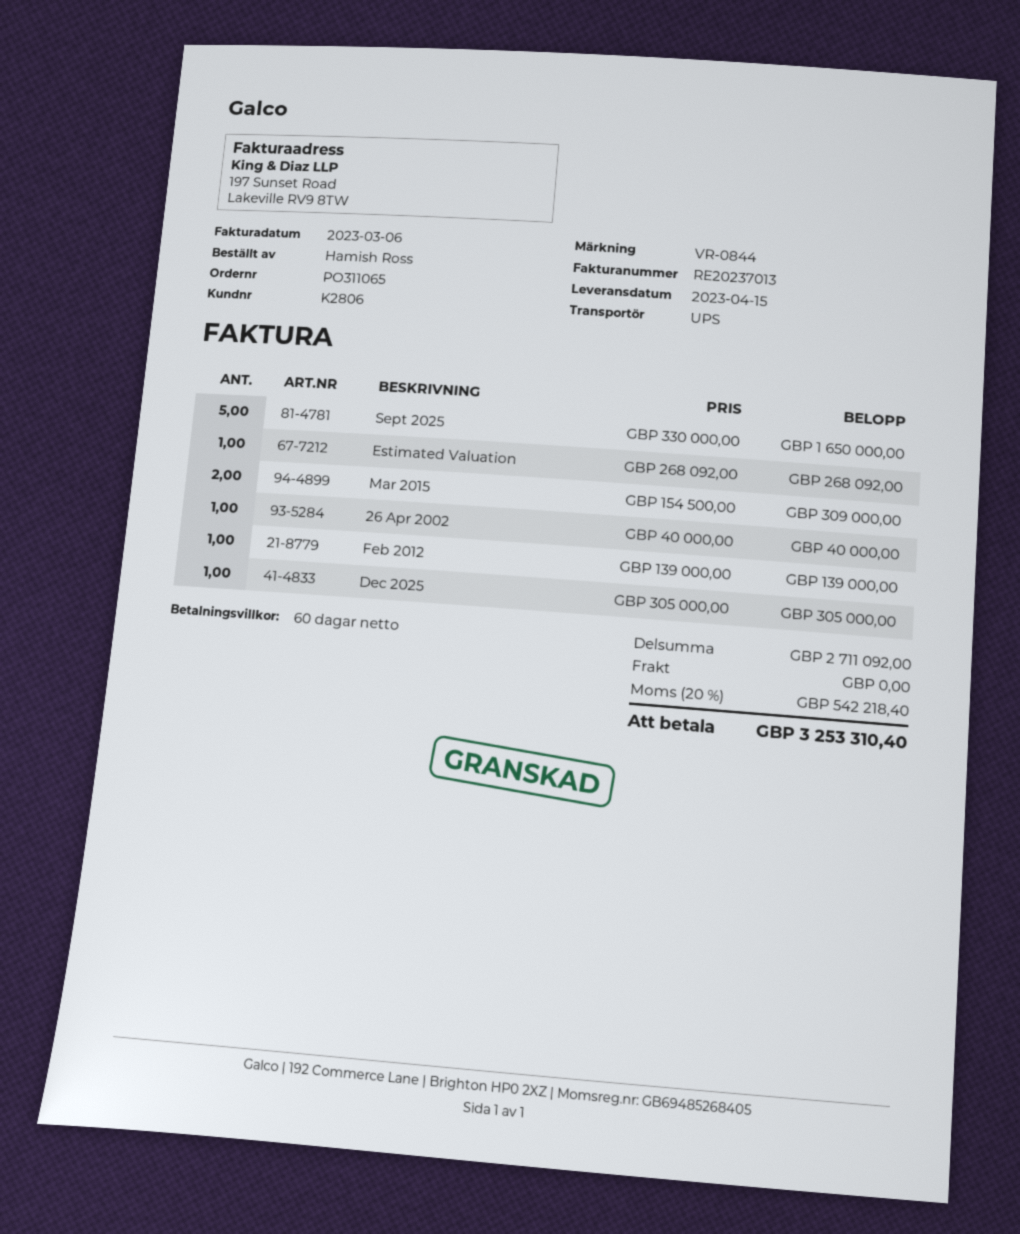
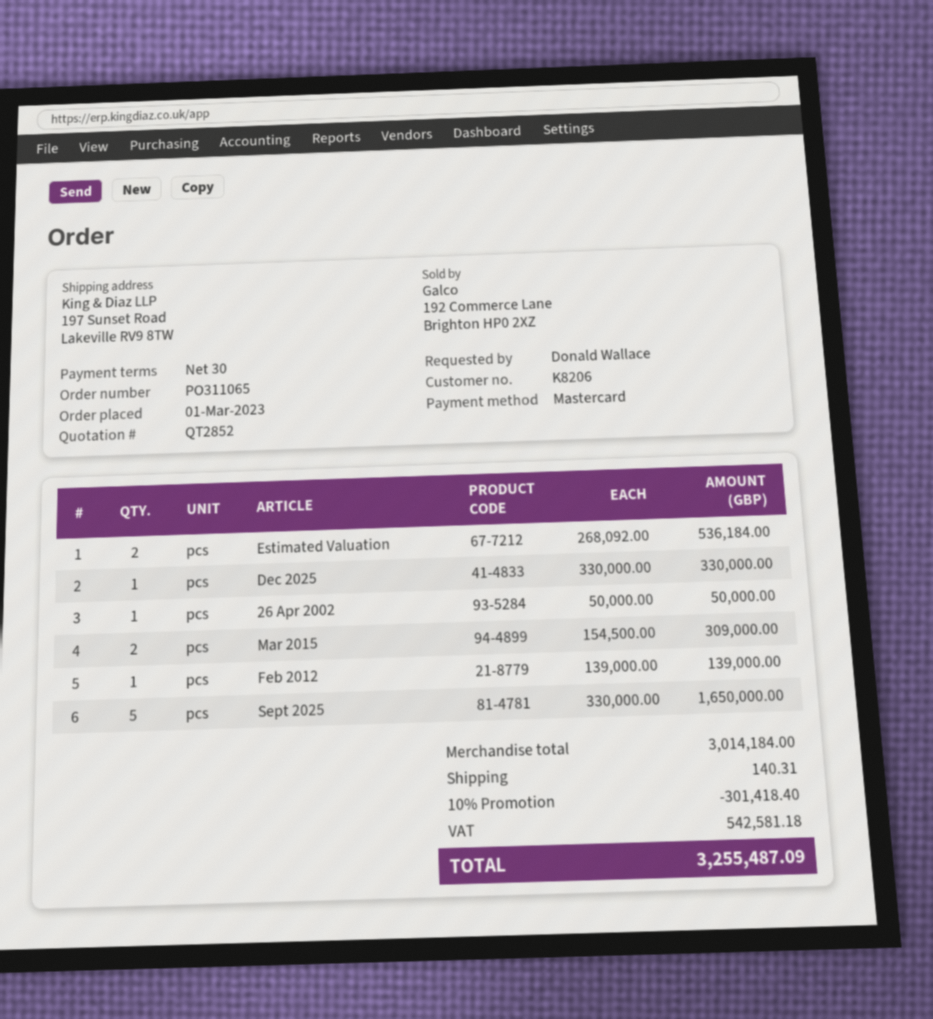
payment terms: 60 days -> 30 days
customer number: K2806 -> K8206
ordered by: Hamish Ross -> Donald Wallace
Estimated Valuation: 1 x 268092.00 = 268092.00 -> 2 x 268092.00 = 536184.00
26 Apr 2002: 1 x 40000.00 = 40000.00 -> 1 x 50000.00 = 50000.00
Dec 2025: 1 x 305000.00 = 305000.00 -> 1 x 330000.00 = 330000.00
subtotal: 2711092.00 -> 3014184.00
discount: none -> 10% = 301418.40
shipping: 0.00 -> 140.31
tax: 542218.40 -> 542581.18
total: 3253310.40 -> 3255487.09

